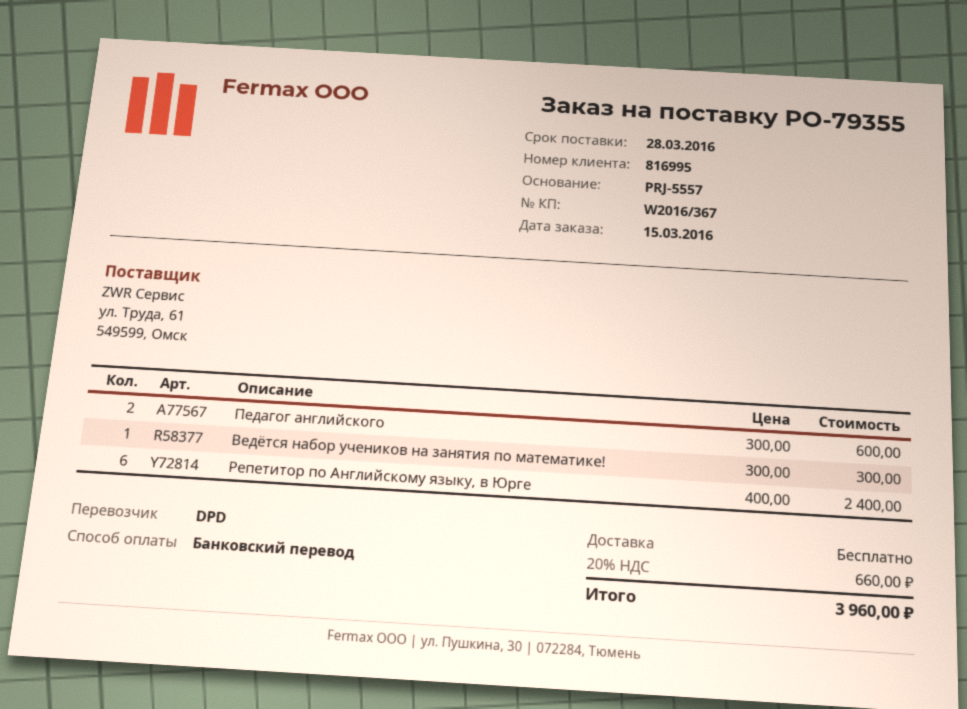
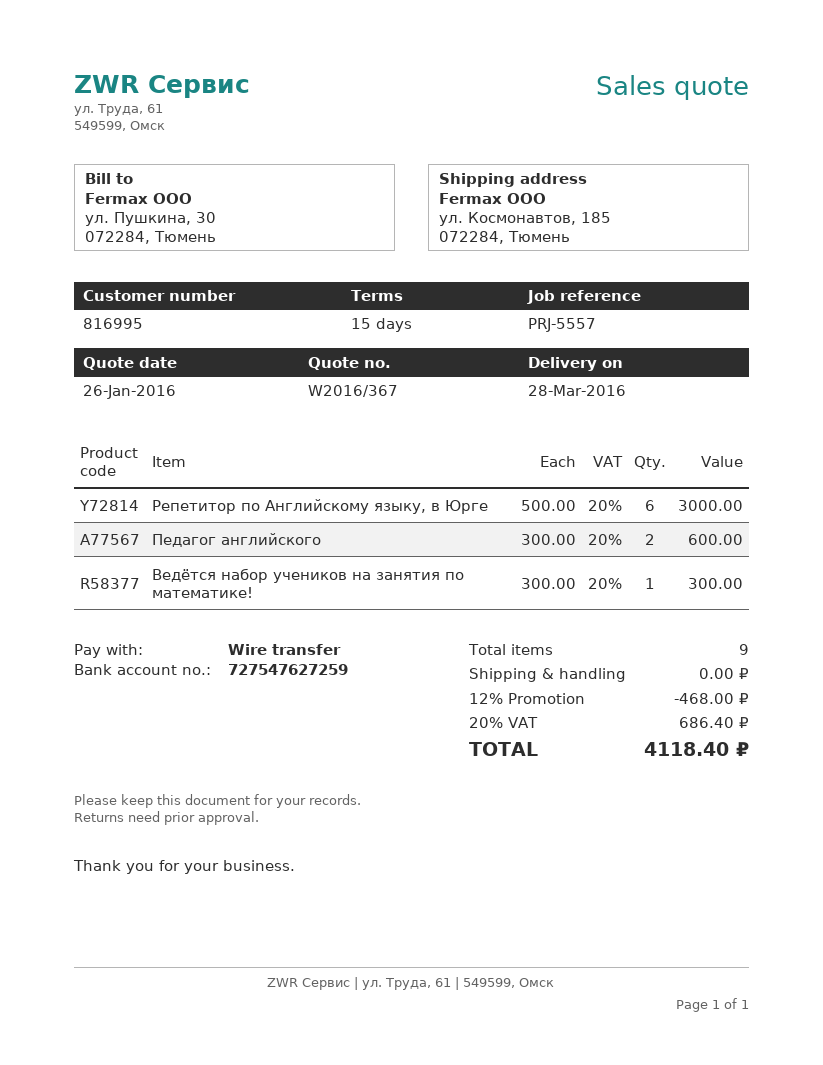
Репетитор по Английскому языку, в Юрге: 6 x 400.00 = 2400.00 -> 6 x 500.00 = 3000.00
discount: none -> 12% = 468.00
tax: 20% = 660.00 -> 20% = 686.40
total: 3960.00 -> 4118.40

